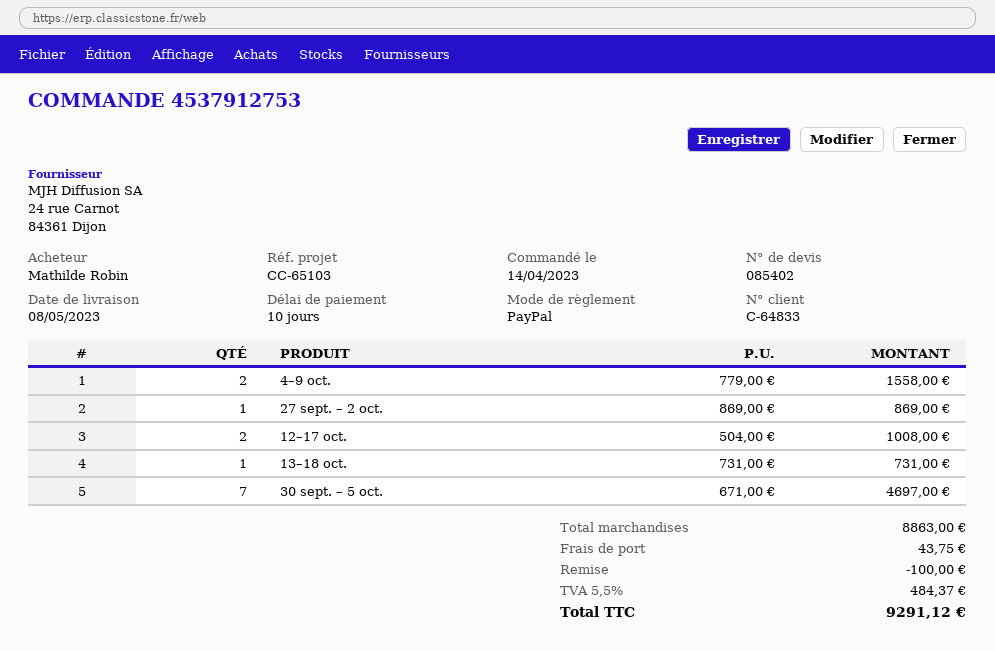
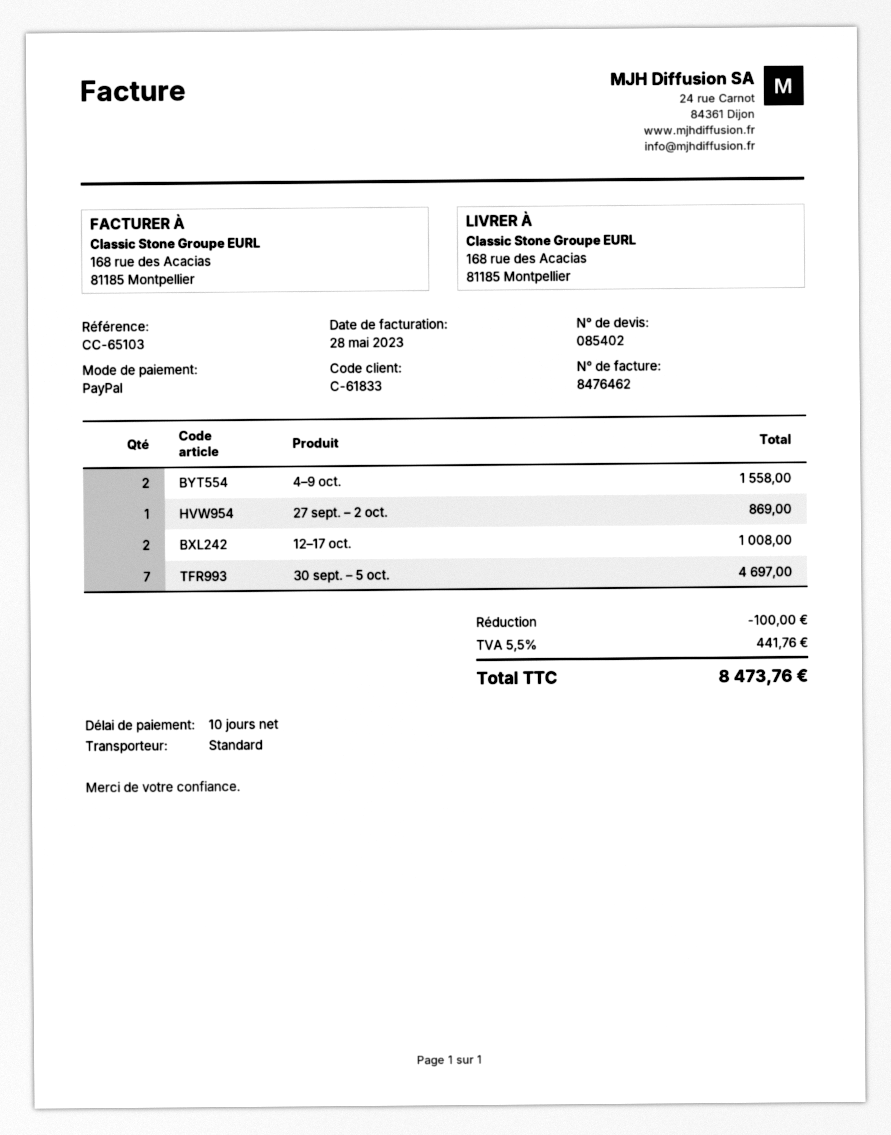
customer number: C-64833 -> C-61833
13–18 oct.: 1 for 731.00 -> none
shipping: 43.75 -> none
tax: 5.5% = 484.37 -> 5.5% = 441.76
total: 9291.12 -> 8473.76

